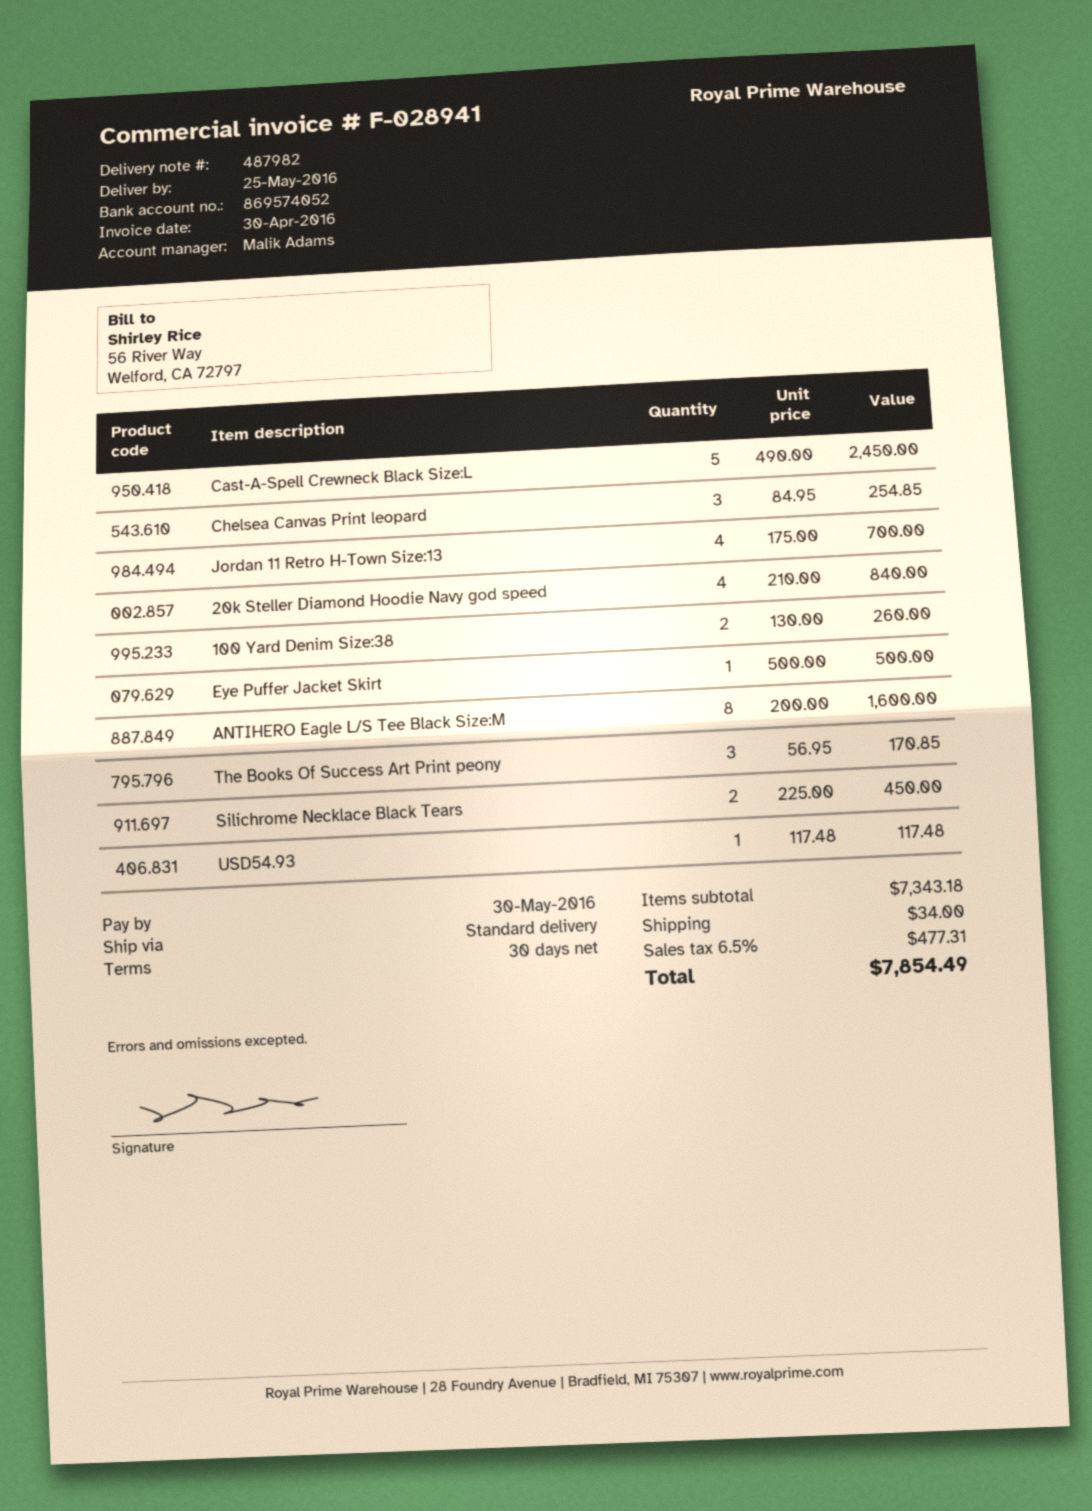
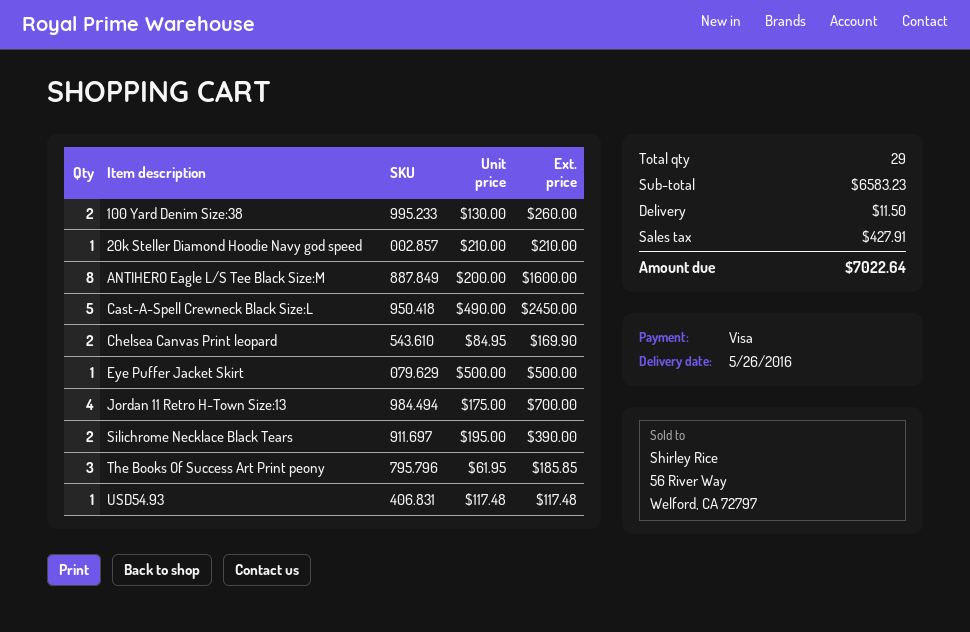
delivery date: 2016-05-25 -> 2016-05-26
Chelsea Canvas Print leopard: 3 x 84.95 = 254.85 -> 2 x 84.95 = 169.90
20k Steller Diamond Hoodie Navy god speed: 4 x 210.00 = 840.00 -> 1 x 210.00 = 210.00
The Books Of Success Art Print peony: 3 x 56.95 = 170.85 -> 3 x 61.95 = 185.85
Silichrome Necklace Black Tears: 2 x 225.00 = 450.00 -> 2 x 195.00 = 390.00
subtotal: 7343.18 -> 6583.23
shipping: 34.00 -> 11.50
tax: 477.31 -> 427.91
total: 7854.49 -> 7022.64

